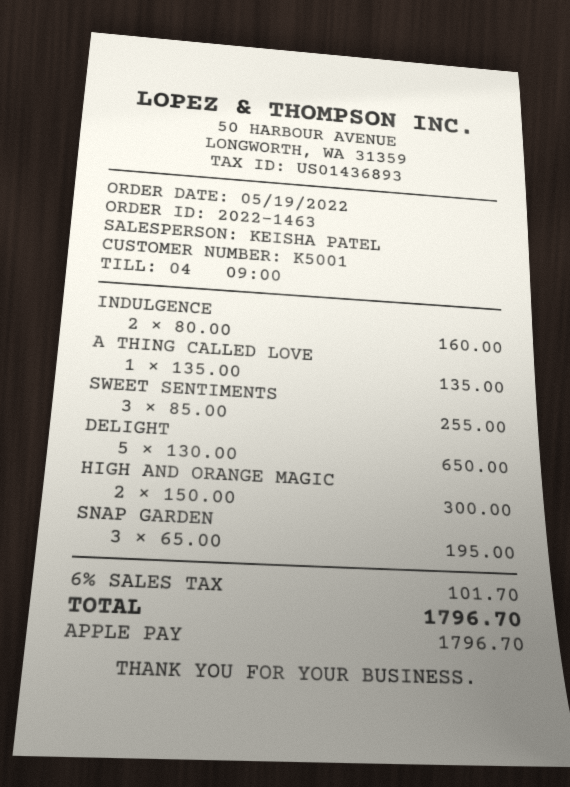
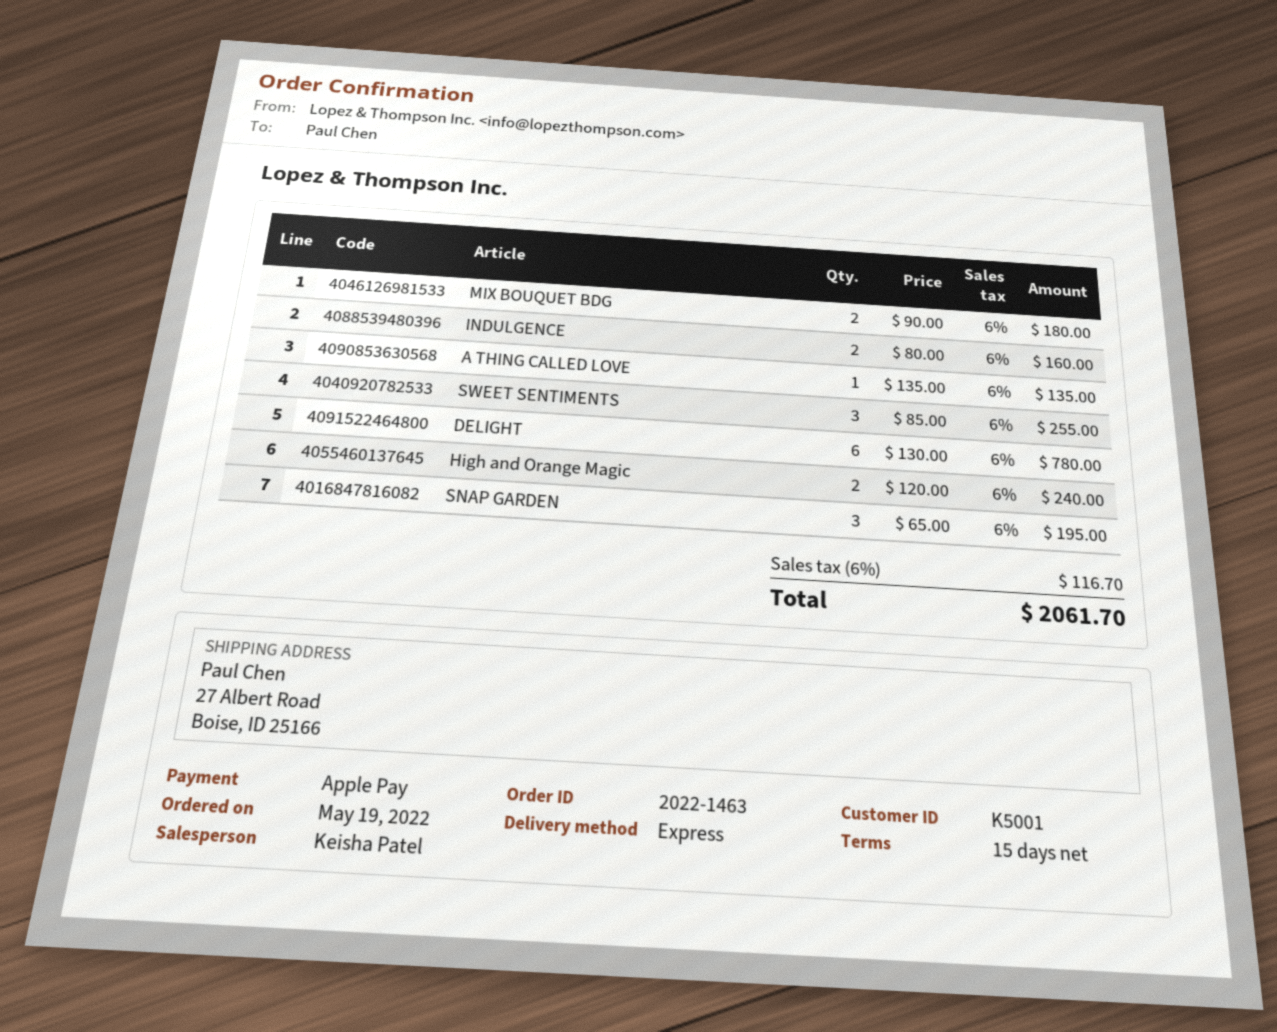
DELIGHT: 5 x 130.00 = 650.00 -> 6 x 130.00 = 780.00
HIGH AND ORANGE MAGIC: 2 x 150.00 = 300.00 -> 2 x 120.00 = 240.00
MIX BOUQUET BDG: none -> 2 x 90.00 = 180.00
tax: 6% = 101.70 -> 6% = 116.70
total: 1796.70 -> 2061.70

